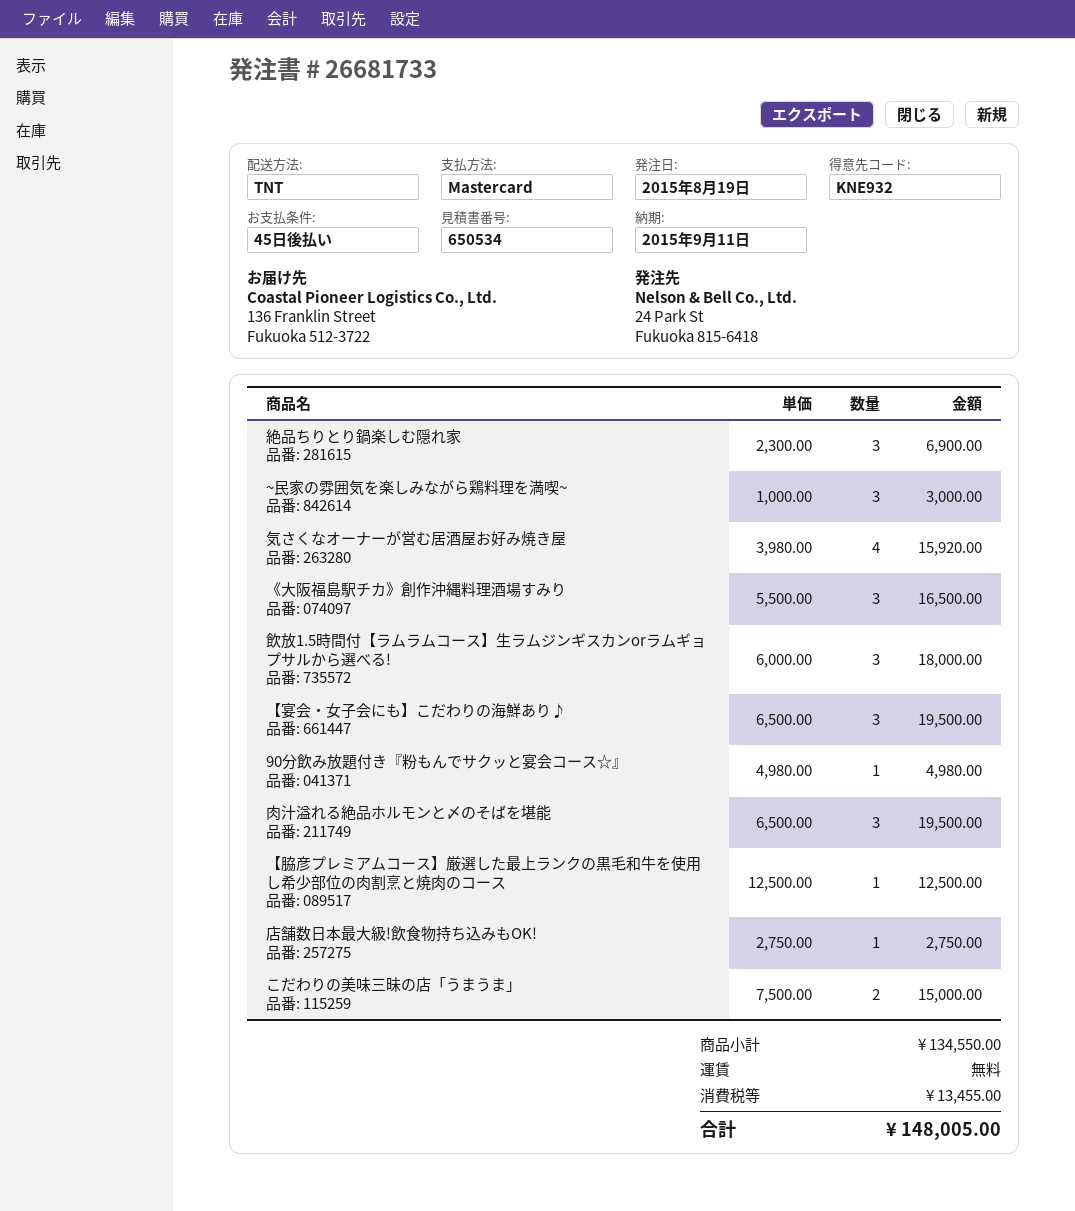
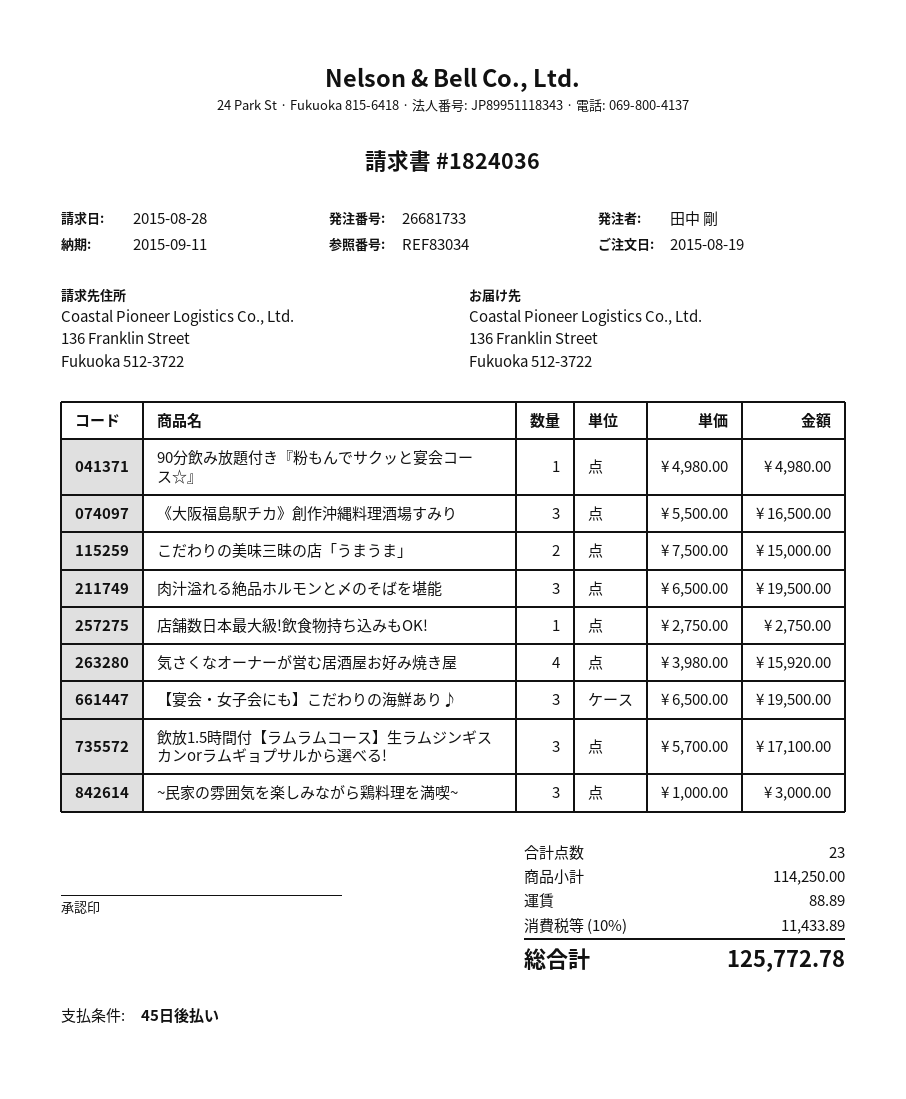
絶品ちりとり鍋楽しむ隠れ家: 3 x 2300.00 = 6900.00 -> none
飲放1.5時間付【ラムラムコース】生ラムジンギスカンorラムギョプサルから選べる!: 3 x 6000.00 = 18000.00 -> 3 x 5700.00 = 17100.00
【脇彦プレミアムコース】厳選した最上ランクの黒毛和牛を使用し希少部位の肉割烹と焼肉のコース: 1 x 12500.00 = 12500.00 -> none
subtotal: 134550.00 -> 114250.00
shipping: 0.00 -> 88.89
tax: 13455.00 -> 11433.89
total: 148005.00 -> 125772.78

